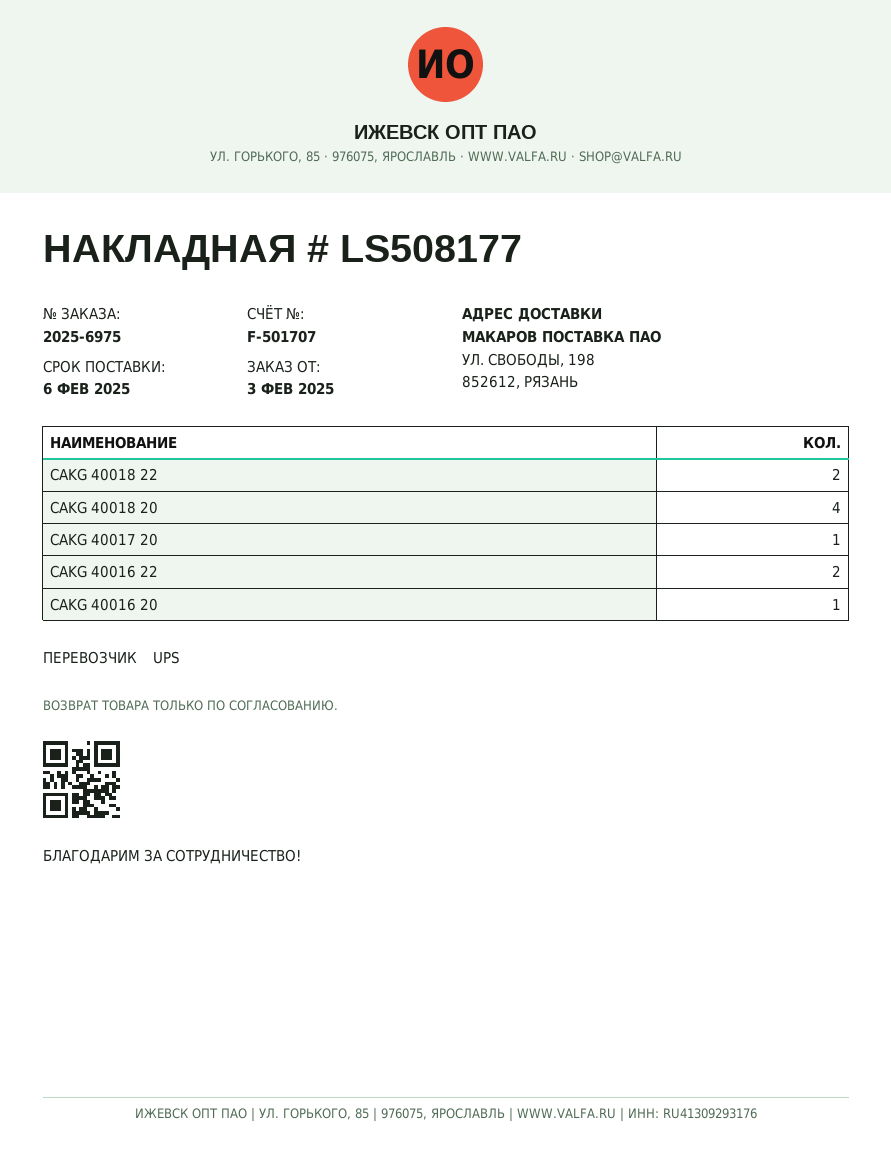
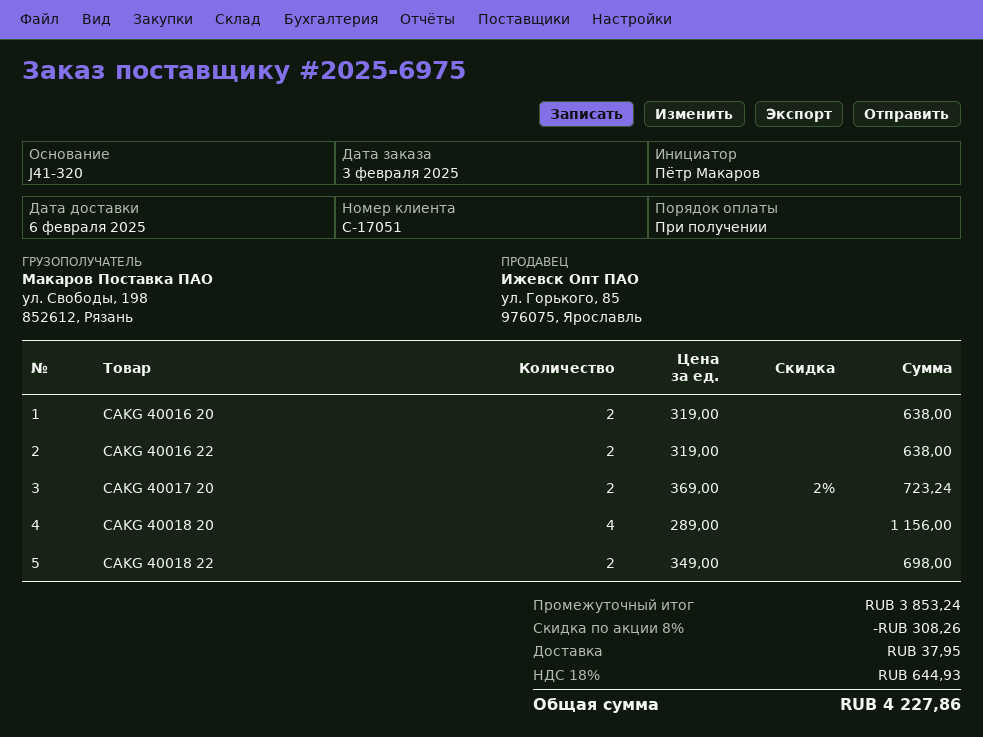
CAKG 40017 20: 1 -> 2
CAKG 40016 20: 1 -> 2

